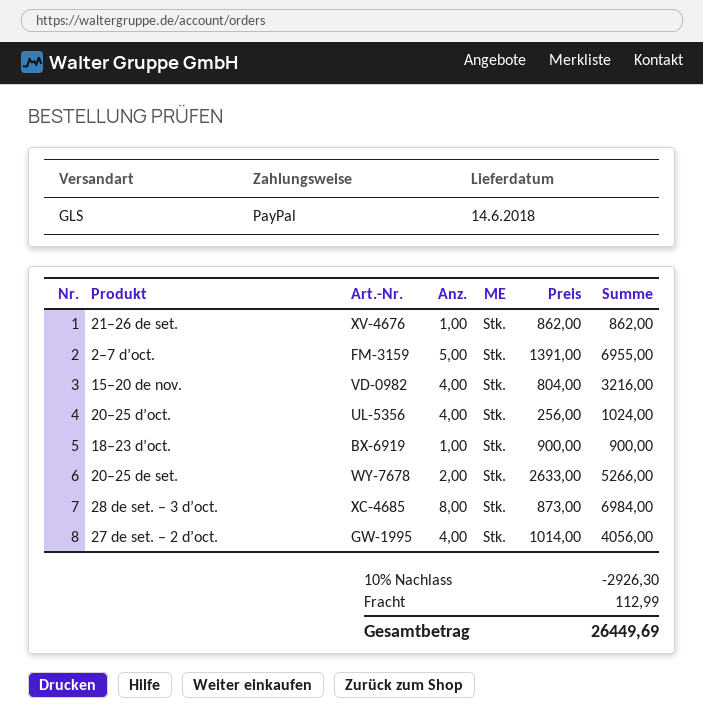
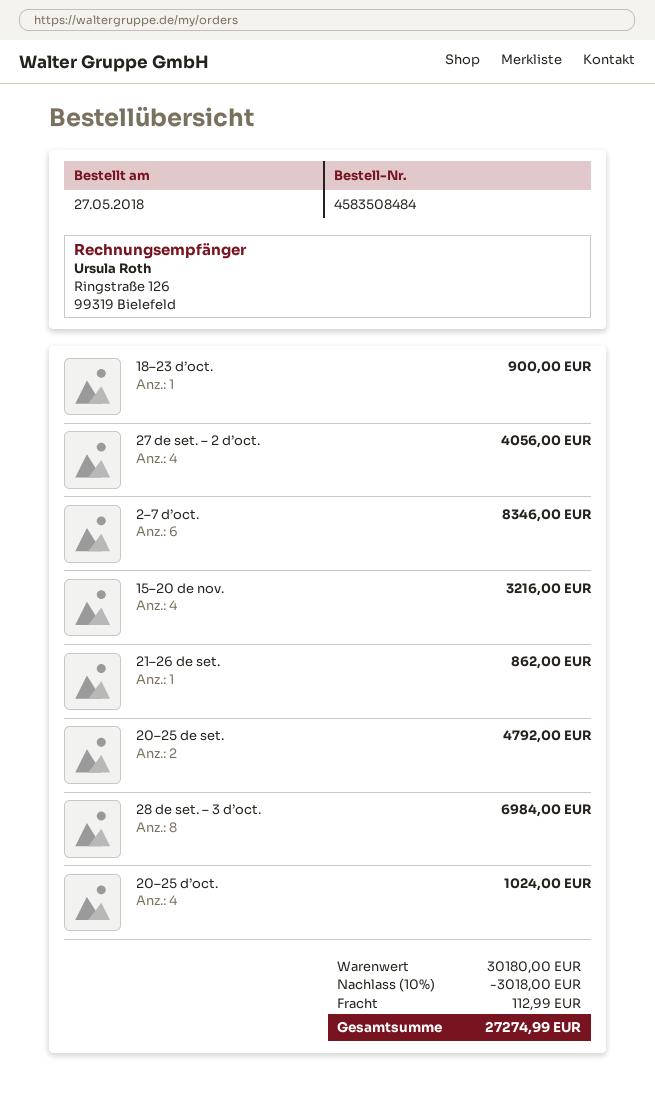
2–7 d’oct.: 5 for 6955.00 -> 6 for 8346.00
20–25 de set.: 2 for 5266.00 -> 2 for 4792.00
discount: 10% = 2926.30 -> 10% = 3018.00
total: 26449.69 -> 27274.99

